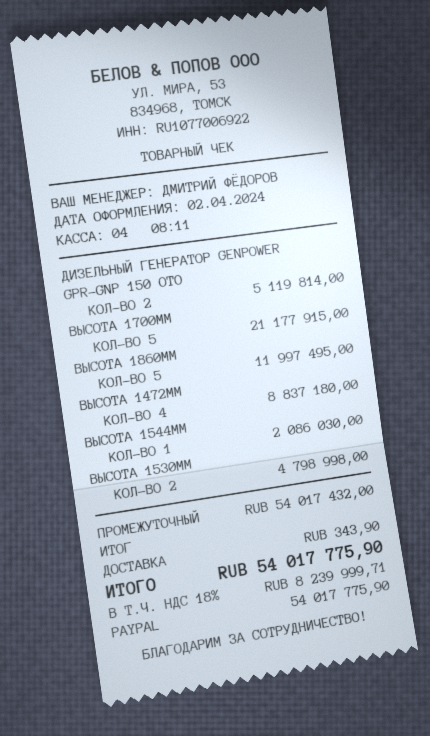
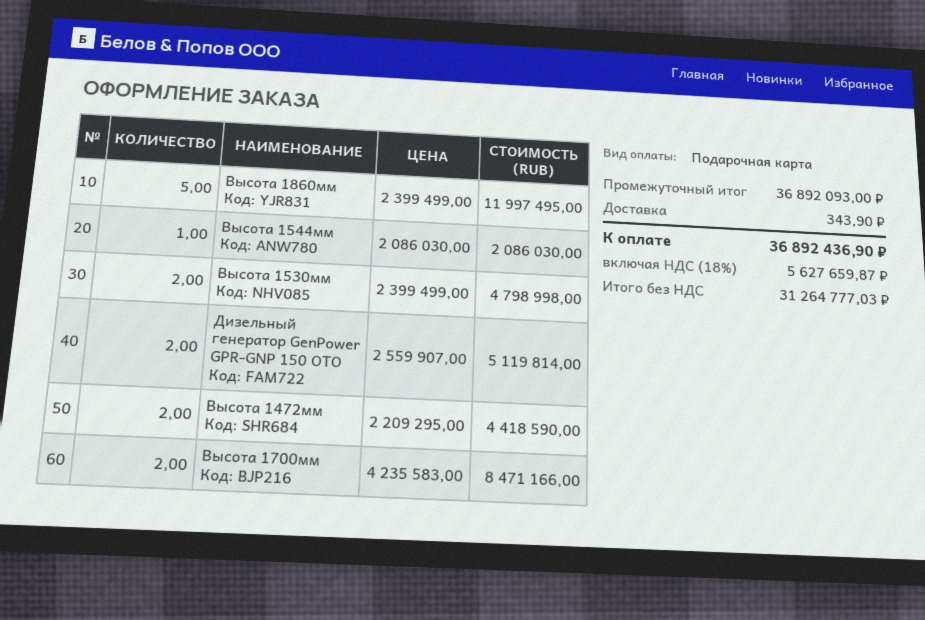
payment method: PayPal -> gift card
ВЫСОТА 1700ММ: 5 for 21177915.00 -> 2 for 8471166.00
ВЫСОТА 1472ММ: 4 for 8837180.00 -> 2 for 4418590.00
subtotal: 54017432.00 -> 36892093.00
tax: 18% = 8239999.71 -> 18% = 5627659.87
total: 54017775.90 -> 36892436.90

